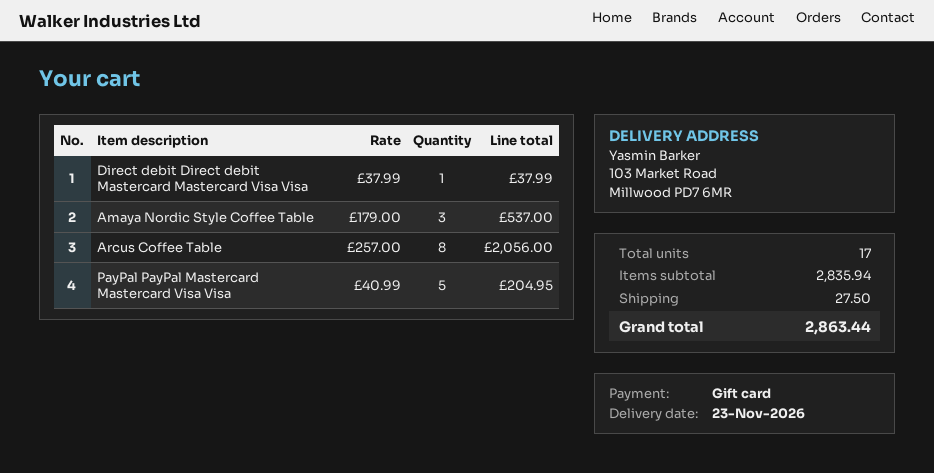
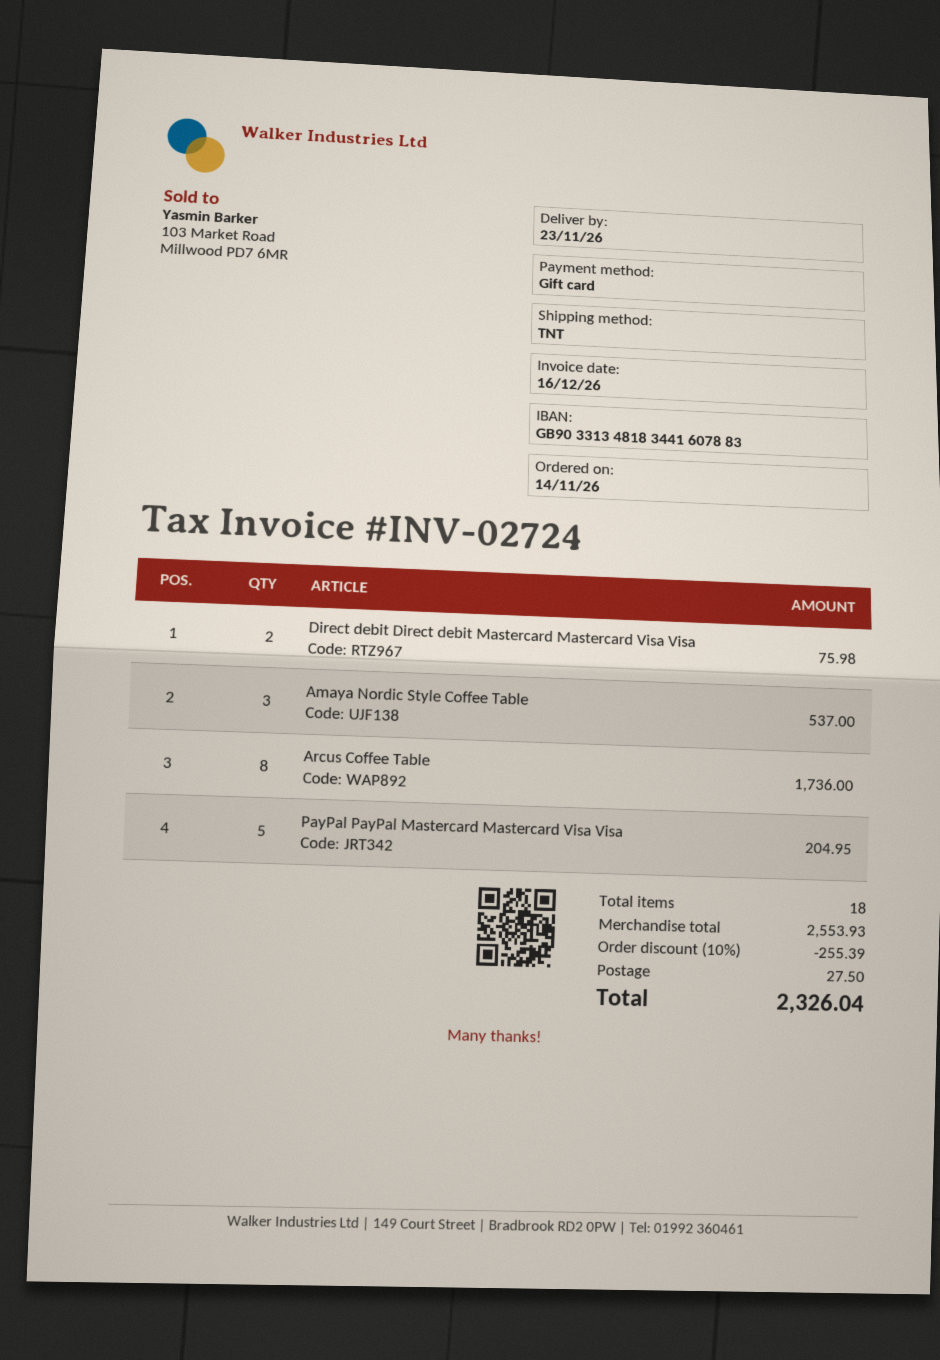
Direct debit Direct debit Mastercard Mastercard Visa Visa: 1 for 37.99 -> 2 for 75.98
Arcus Coffee Table: 8 for 2056.00 -> 8 for 1736.00
total quantity: 17 -> 18
subtotal: 2835.94 -> 2553.93
discount: none -> 10% = 255.39
total: 2863.44 -> 2326.04

